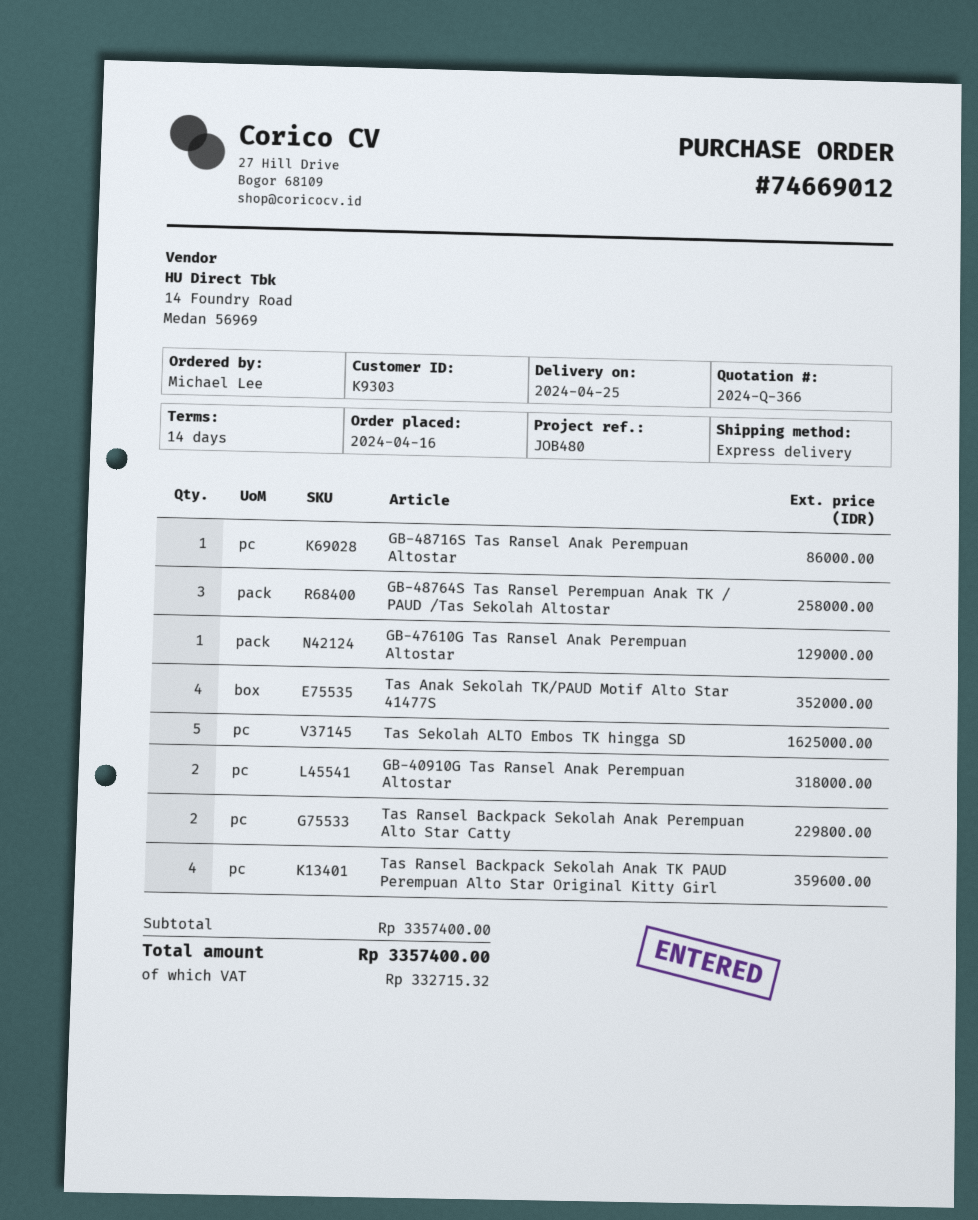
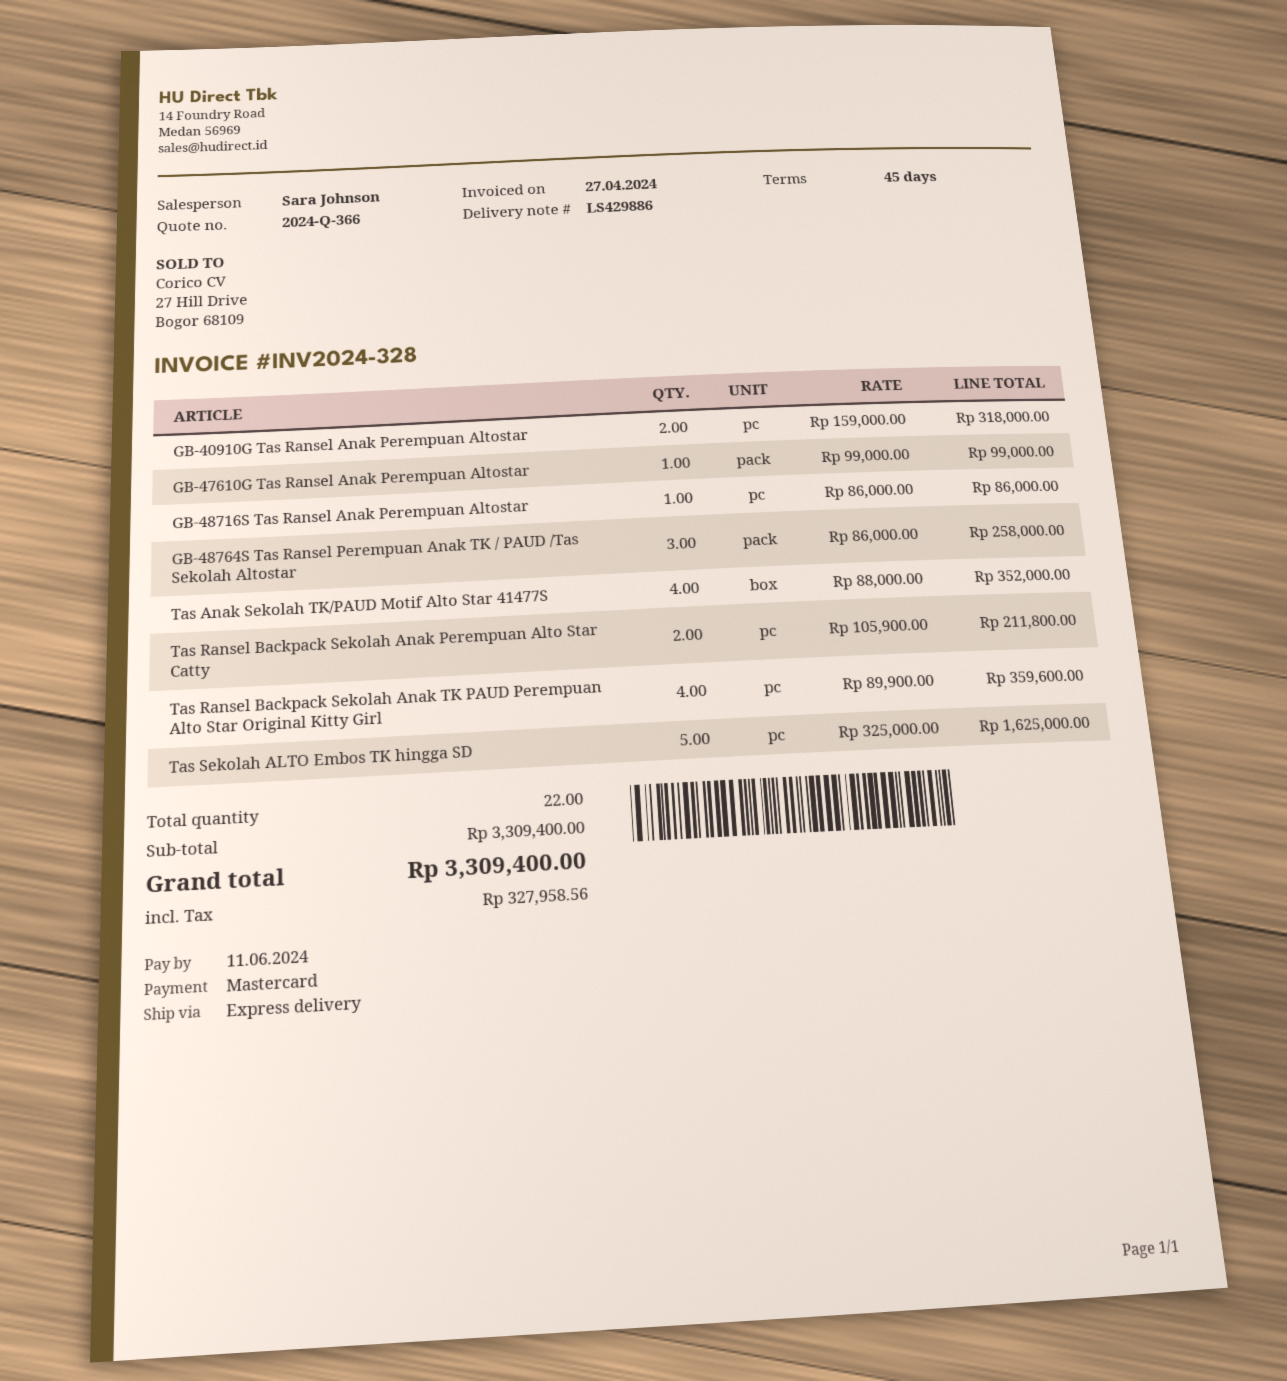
payment terms: 14 days -> 45 days
GB-47610G Tas Ransel Anak Perempuan Altostar: 1 for 129000.00 -> 1 for 99000.00
Tas Ransel Backpack Sekolah Anak Perempuan Alto Star Catty: 2 for 229800.00 -> 2 for 211800.00
subtotal: 3357400.00 -> 3309400.00
tax: 332715.32 -> 327958.56
total: 3357400.00 -> 3309400.00

